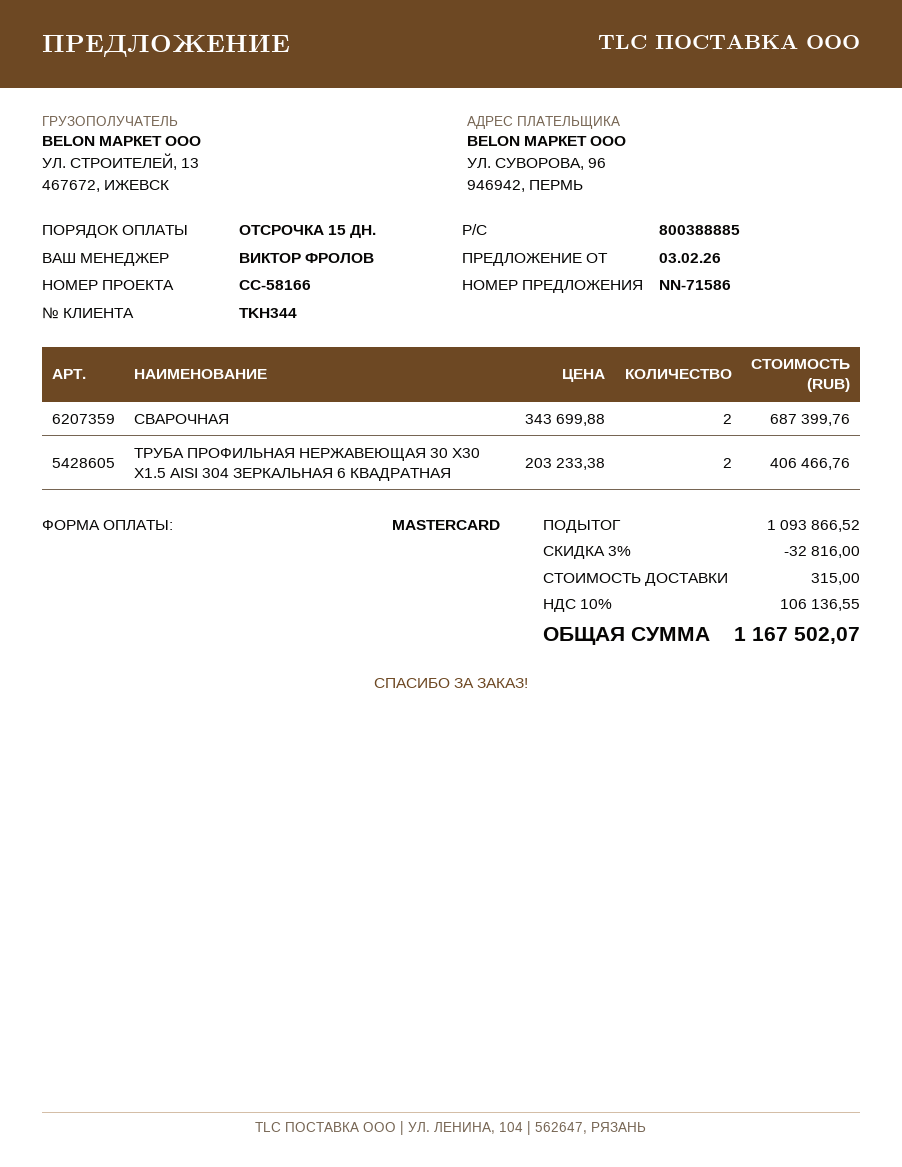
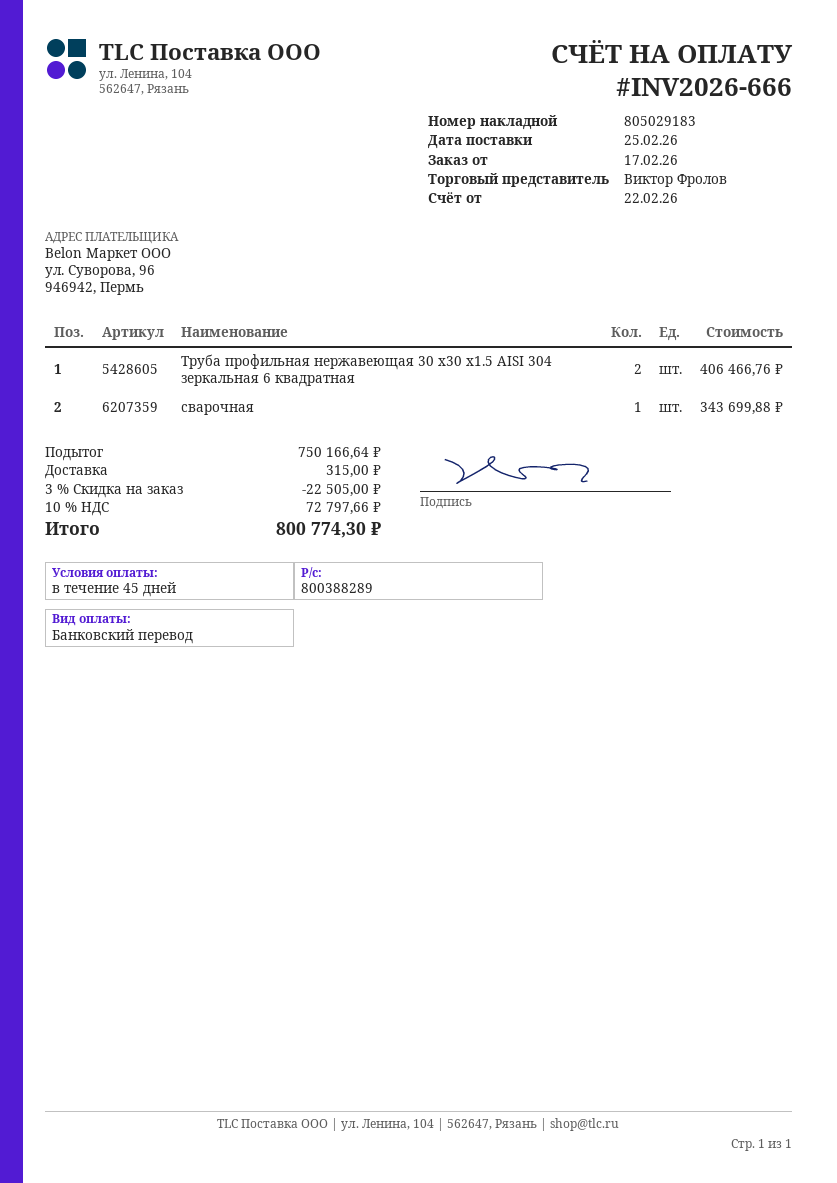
payment terms: 15 days -> 45 days
payment method: Mastercard -> bank transfer
bank account: 800388885 -> 800388289
СВАРОЧНАЯ: 2 for 687399.76 -> 1 for 343699.88
subtotal: 1093866.52 -> 750166.64
discount: 3% = 32816.00 -> 3% = 22505.00
tax: 10% = 106136.55 -> 10% = 72797.66
total: 1167502.07 -> 800774.30

